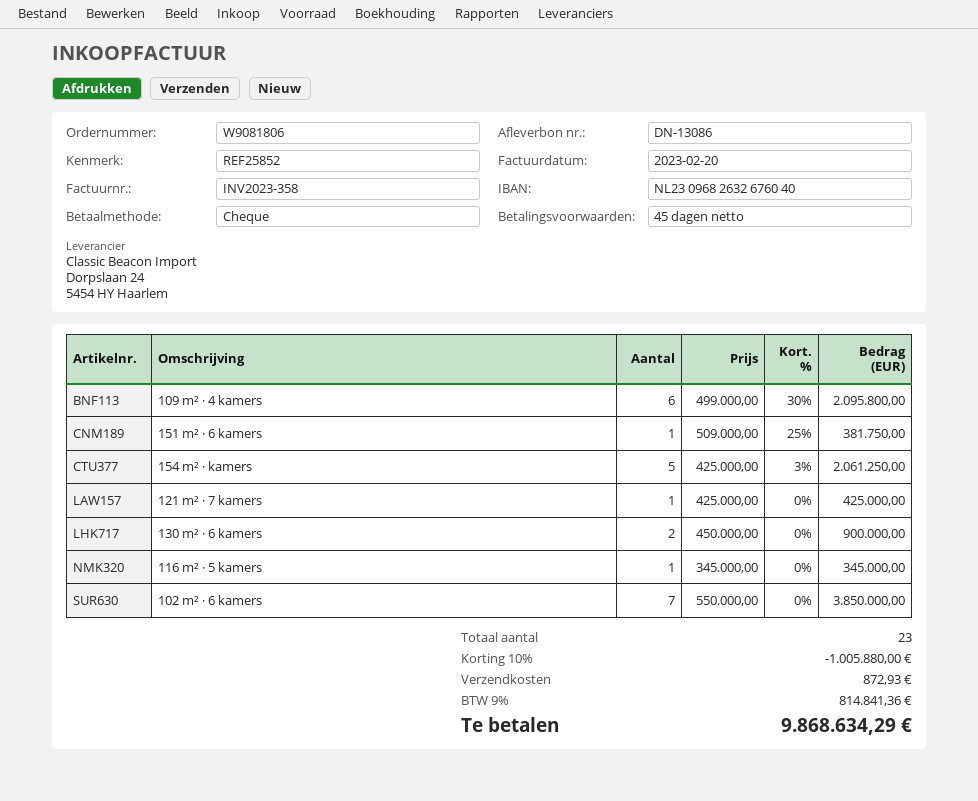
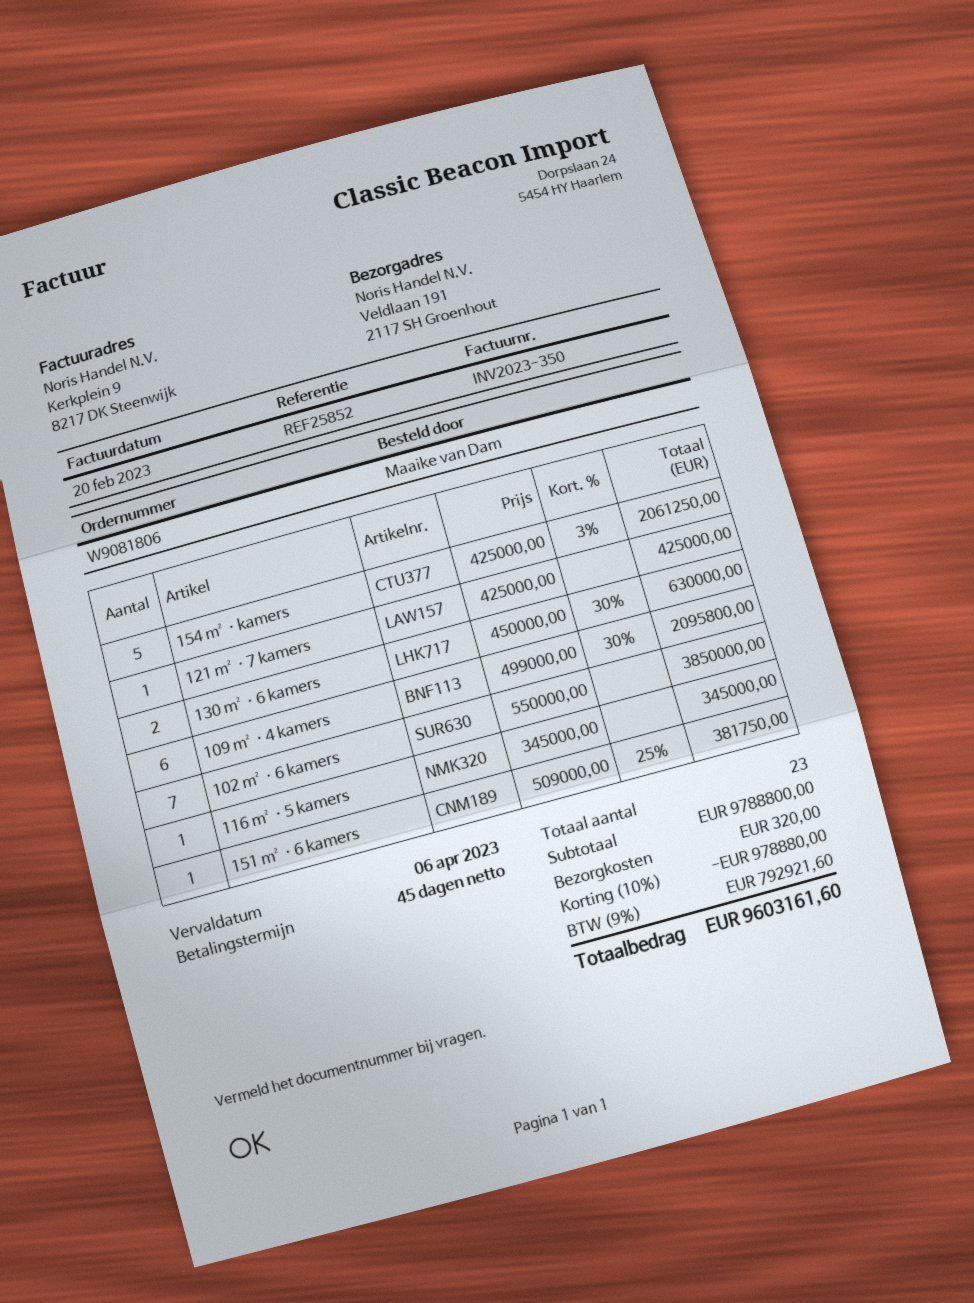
invoice number: INV2023-358 -> INV2023-350
130 m² · 6 kamers: 2 x 450000.00 = 900000.00 -> 2 x 450000.00 - 30% = 630000.00
discount: 10% = 1005880.00 -> 10% = 978880.00
shipping: 872.93 -> 320.00
tax: 9% = 814841.36 -> 9% = 792921.60
total: 9868634.29 -> 9603161.60

